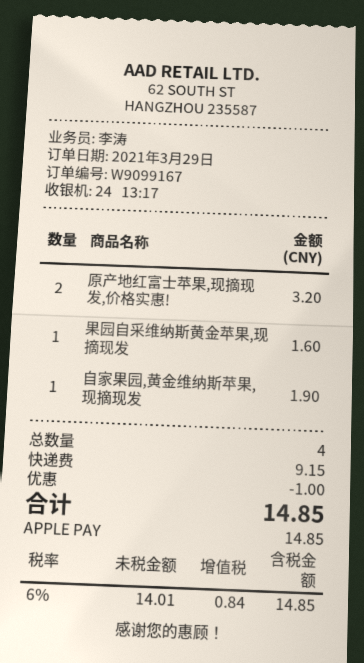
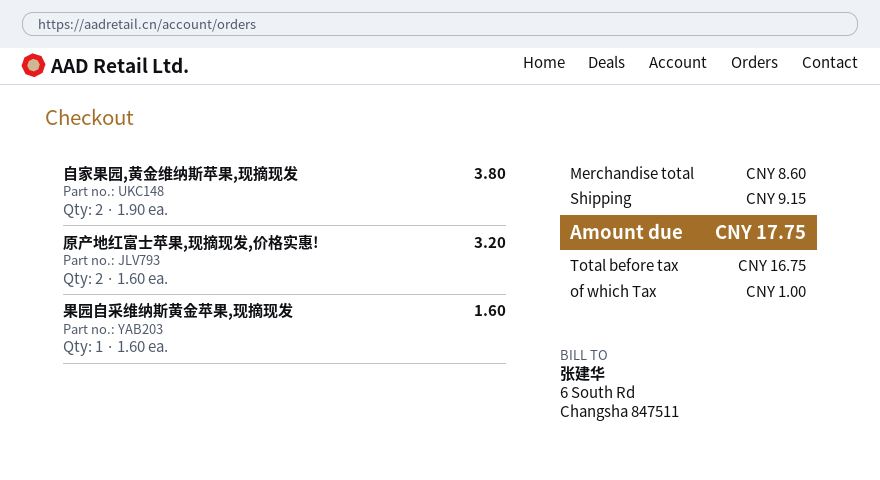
自家果园,黄金维纳斯苹果,现摘现发: 1 for 1.90 -> 2 for 3.80
discount: 1.00 -> none
net: 14.01 -> 16.75
tax: 0.84 -> 1.00
total: 14.85 -> 17.75

